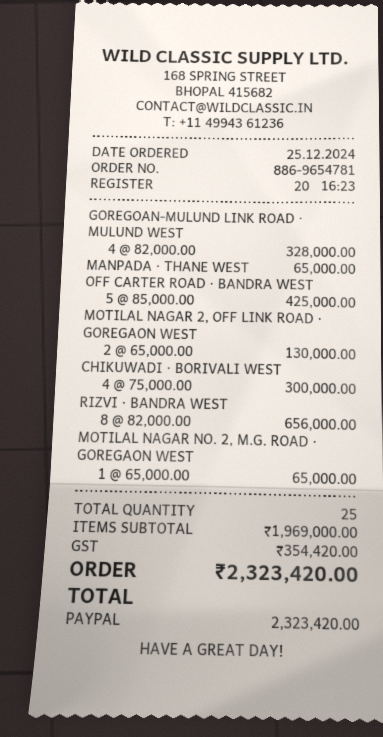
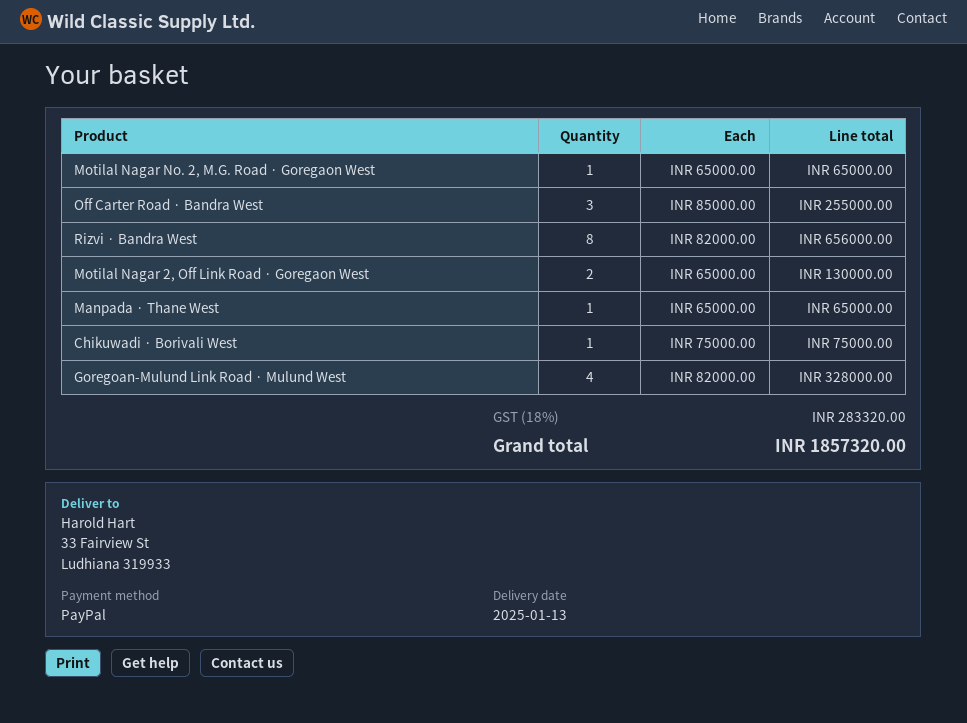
OFF CARTER ROAD · BANDRA WEST: 5 x 85000.00 = 425000.00 -> 3 x 85000.00 = 255000.00
CHIKUWADI · BORIVALI WEST: 4 x 75000.00 = 300000.00 -> 1 x 75000.00 = 75000.00
tax: 354420.00 -> 283320.00
total: 2323420.00 -> 1857320.00

